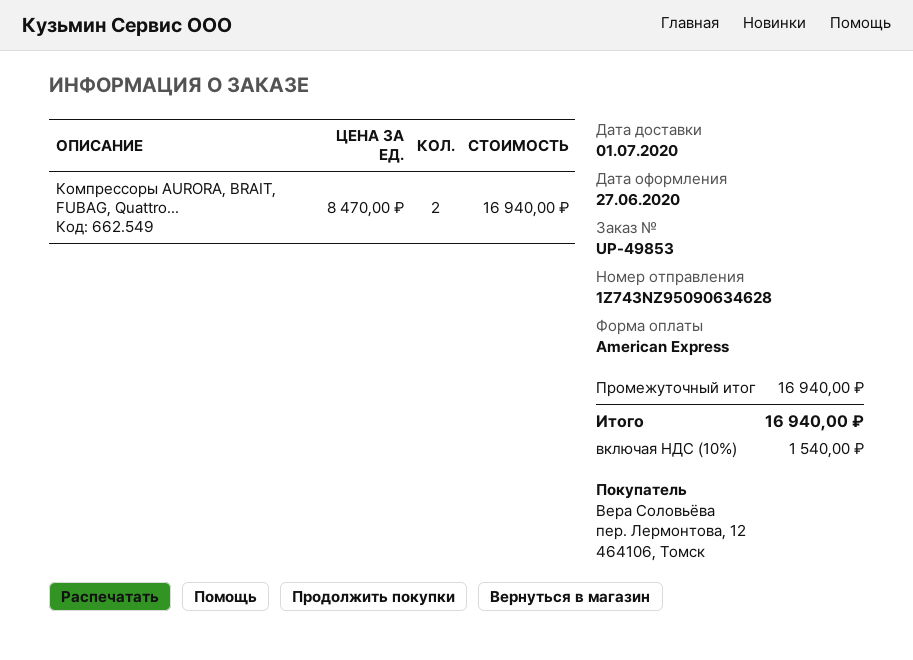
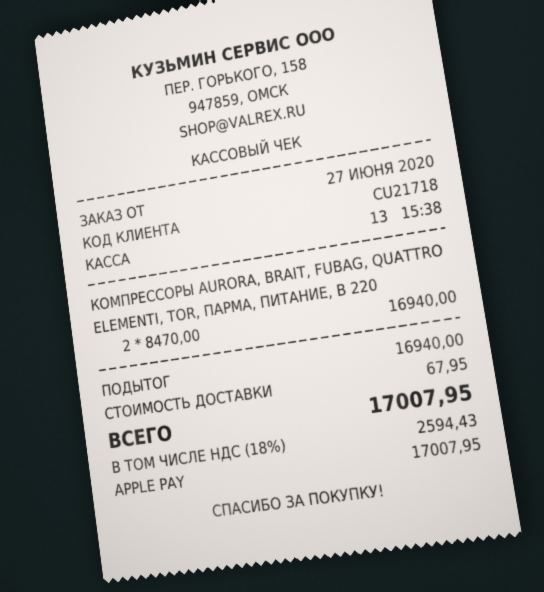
payment method: American Express -> Apple Pay
shipping: none -> 67.95
tax: 10% = 1540.00 -> 18% = 2594.43
total: 16940.00 -> 17007.95

